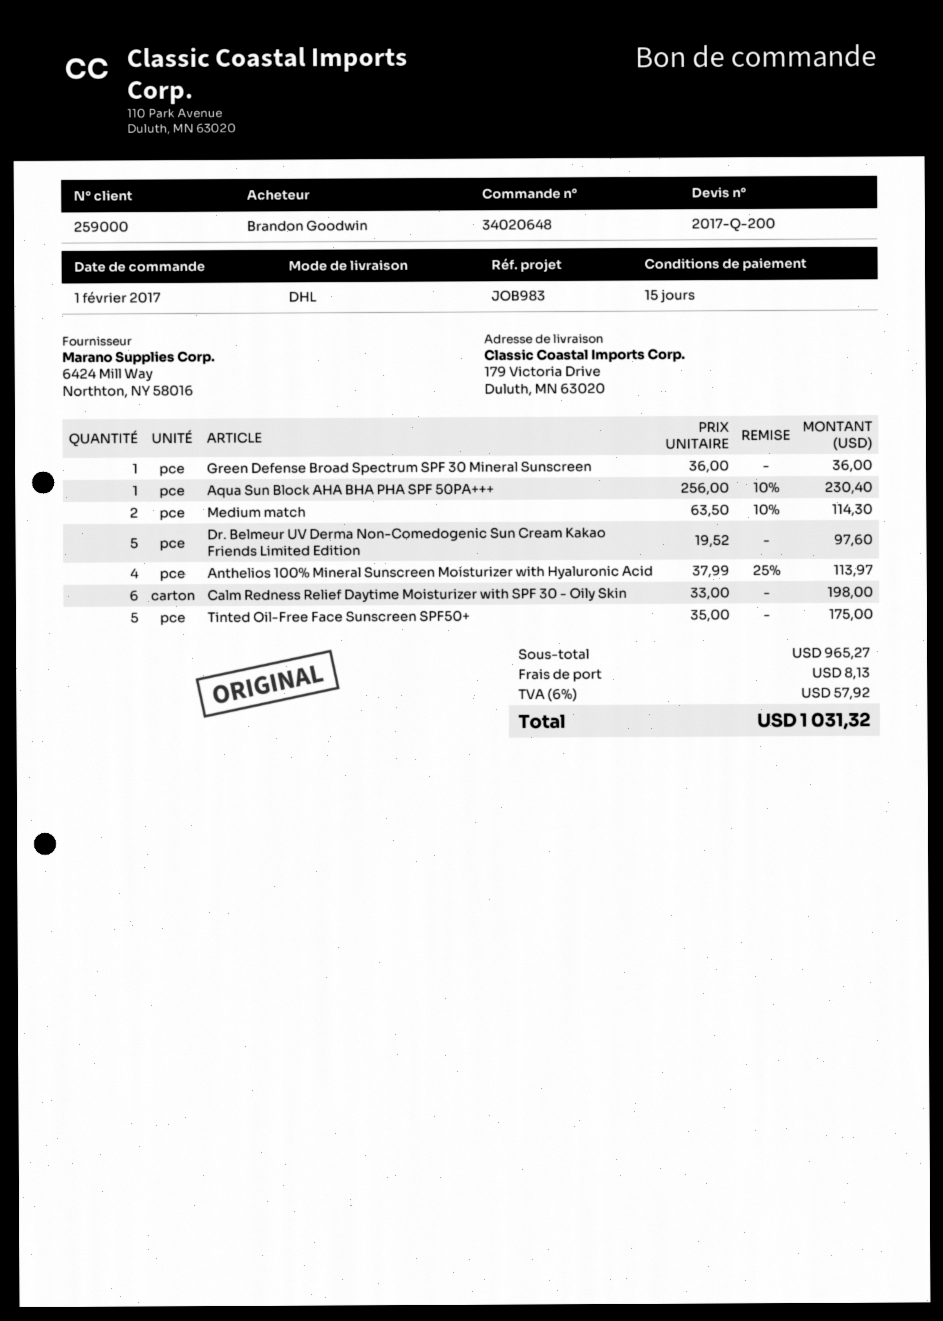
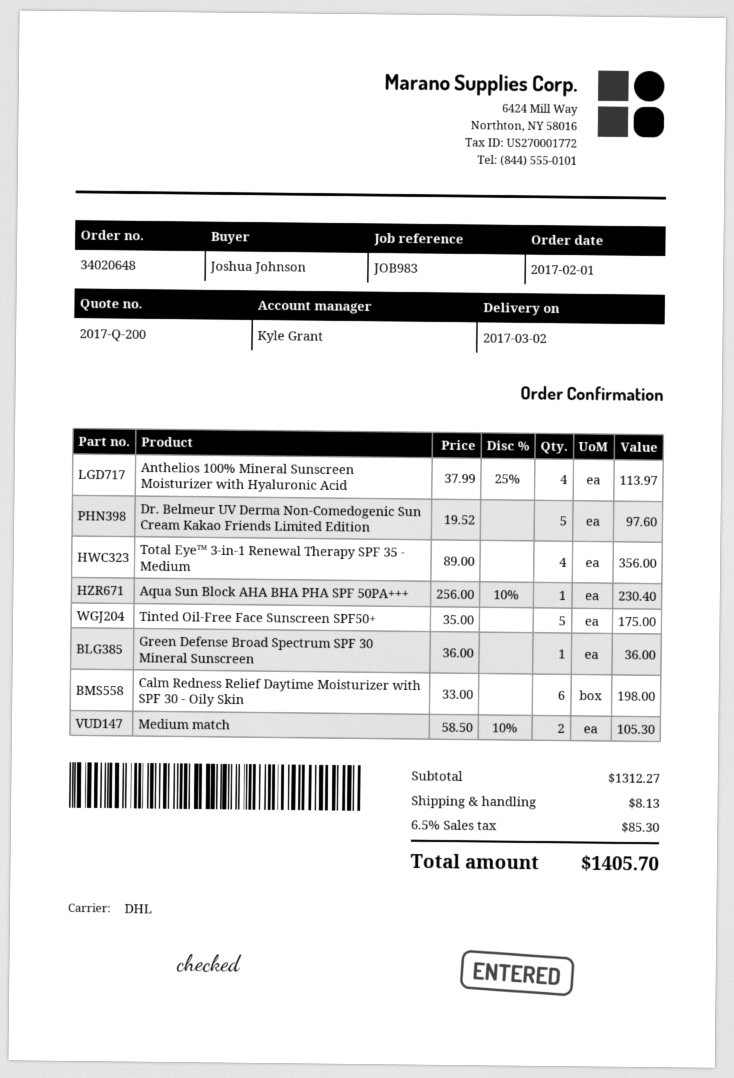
ordered by: Brandon Goodwin -> Joshua Johnson
Medium match: 2 x 63.50 - 10% = 114.30 -> 2 x 58.50 - 10% = 105.30
Total Eye™ 3-in-1 Renewal Therapy SPF 35 - Medium: none -> 4 x 89.00 = 356.00
subtotal: 965.27 -> 1312.27
tax: 6% = 57.92 -> 6.5% = 85.30
total: 1031.32 -> 1405.70

